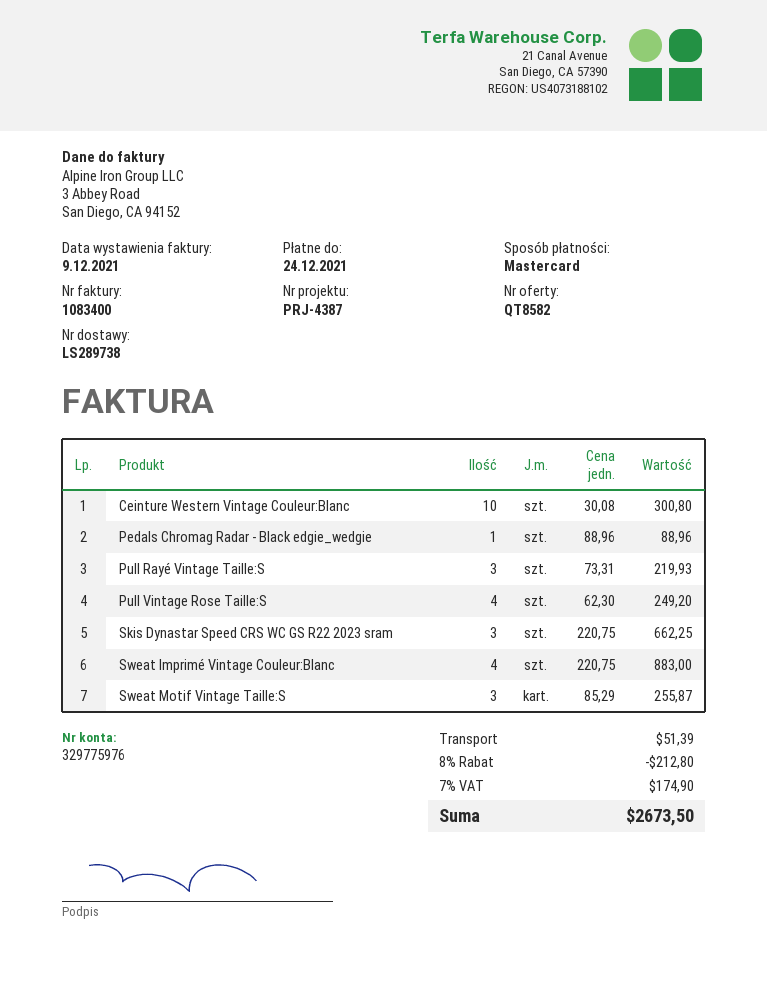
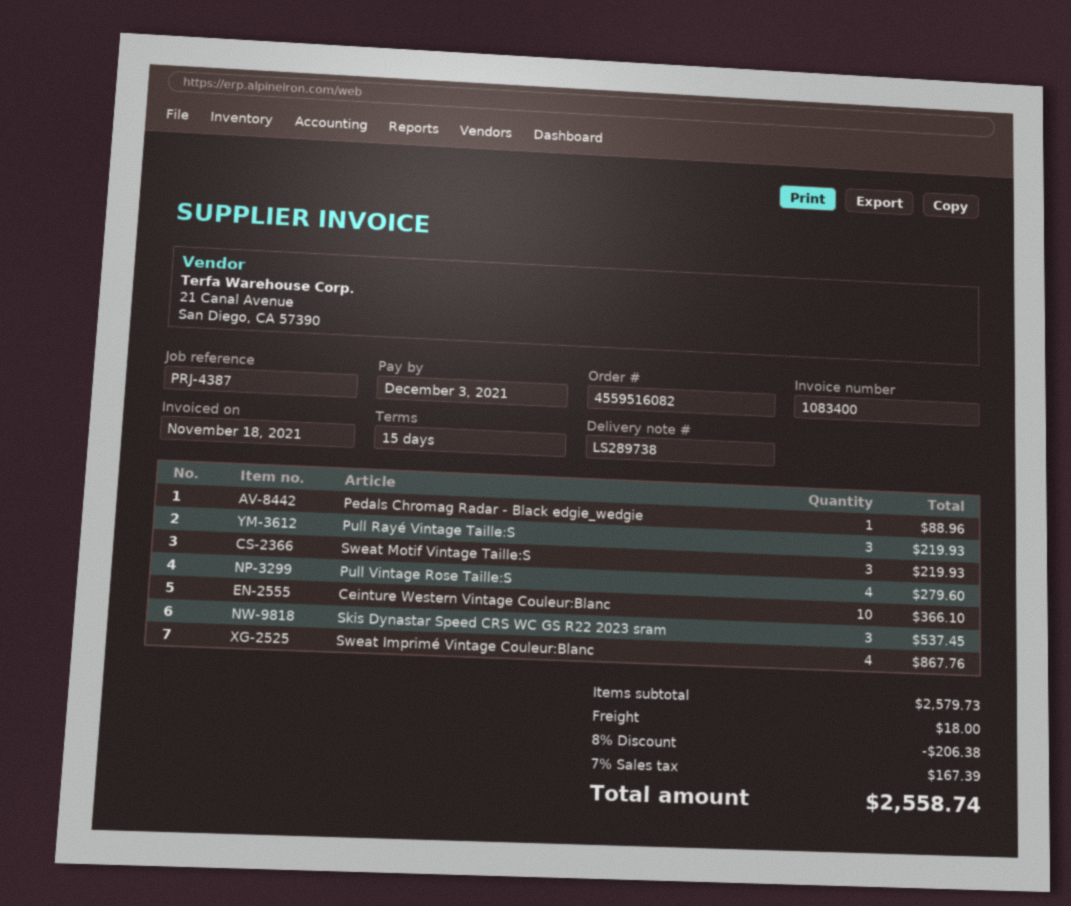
invoice date: 2021-12-09 -> 2021-11-18
due date: 2021-12-24 -> 2021-12-03
Ceinture Western Vintage Couleur:Blanc: 10 for 300.80 -> 10 for 366.10
Pull Vintage Rose Taille:S: 4 for 249.20 -> 4 for 279.60
Skis Dynastar Speed CRS WC GS R22 2023 sram: 3 for 662.25 -> 3 for 537.45
Sweat Imprimé Vintage Couleur:Blanc: 4 for 883.00 -> 4 for 867.76
Sweat Motif Vintage Taille:S: 3 for 255.87 -> 3 for 219.93
discount: 8% = 212.80 -> 8% = 206.38
shipping: 51.39 -> 18.00
tax: 7% = 174.90 -> 7% = 167.39
total: 2673.50 -> 2558.74

